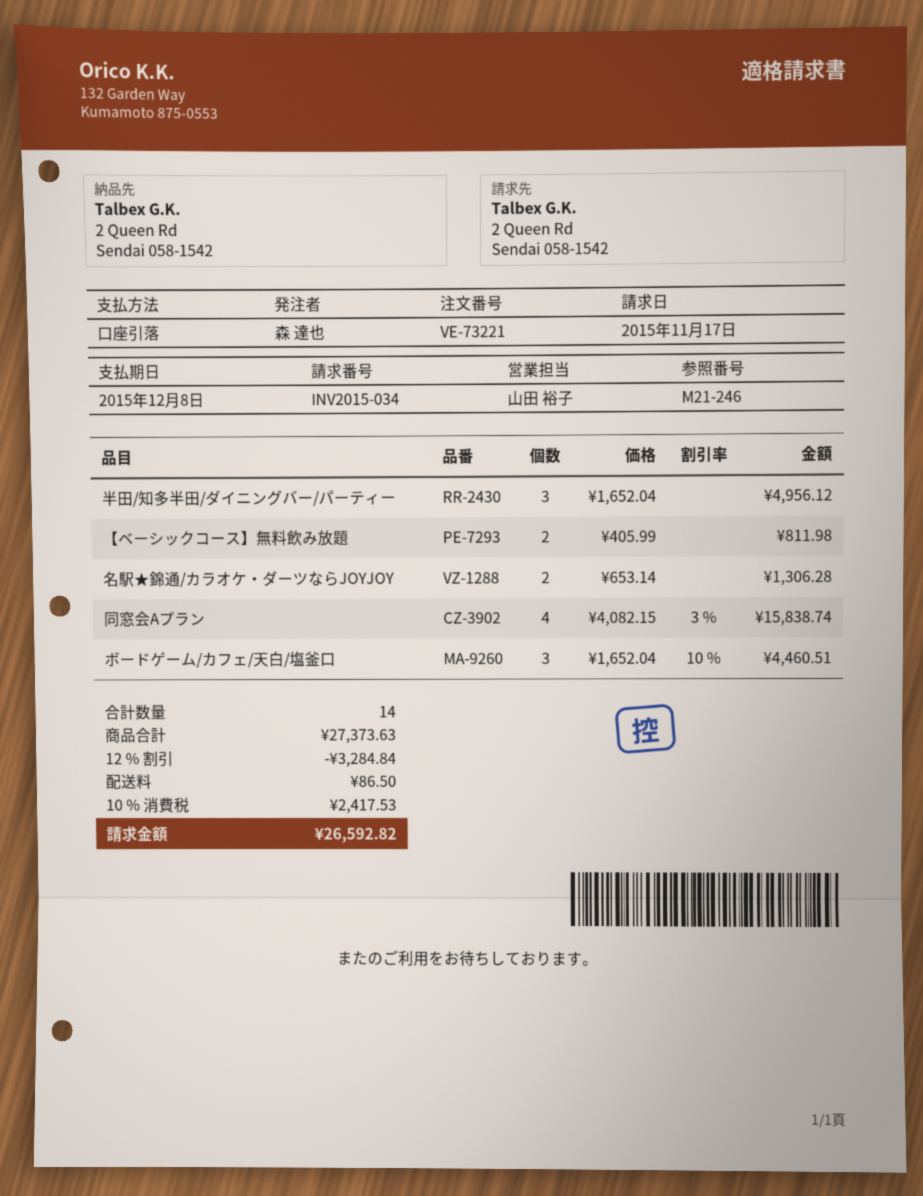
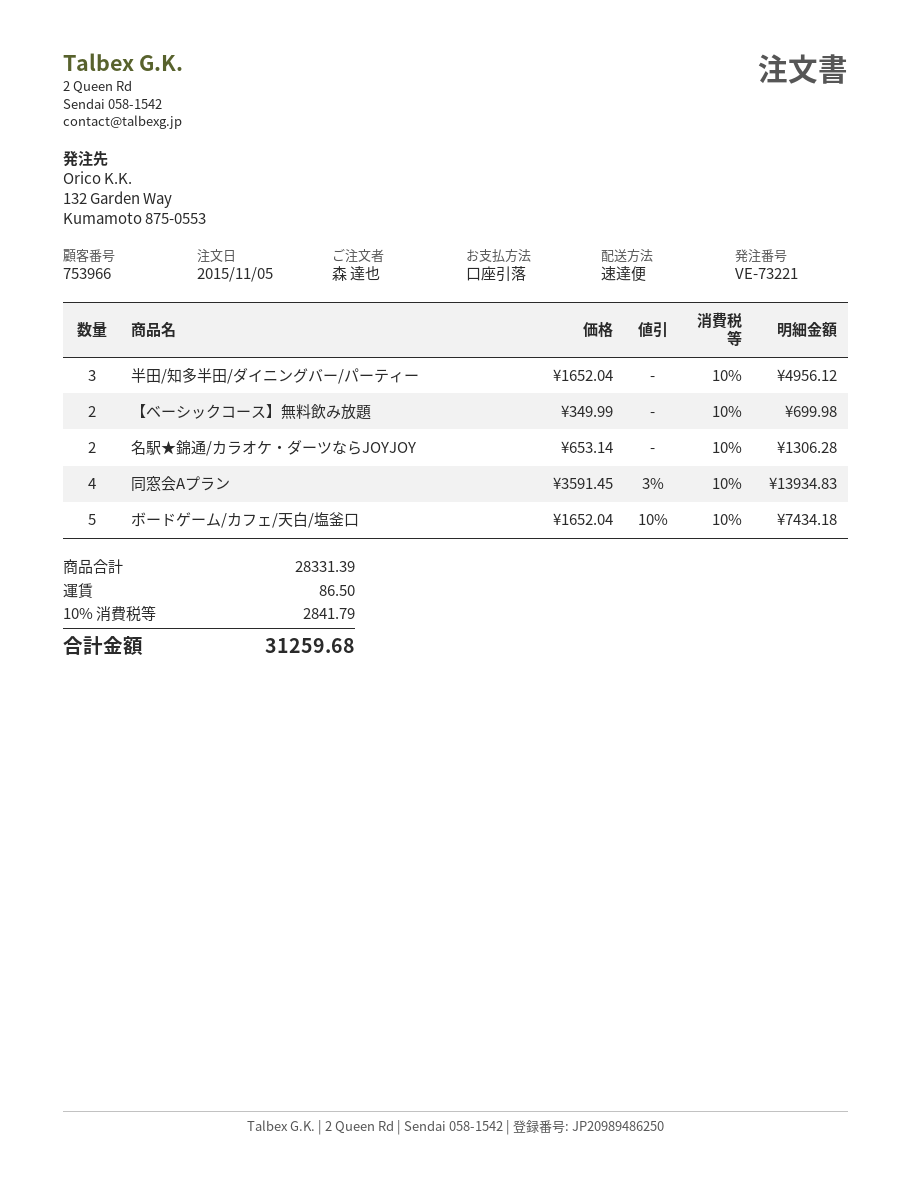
【ベーシックコース】無料飲み放題: 2 x 405.99 = 811.98 -> 2 x 349.99 = 699.98
同窓会Aプラン: 4 x 4082.15 - 3% = 15838.74 -> 4 x 3591.45 - 3% = 13934.83
ボードゲーム/カフェ/天白/塩釜口: 3 x 1652.04 - 10% = 4460.51 -> 5 x 1652.04 - 10% = 7434.18
subtotal: 27373.63 -> 28331.39
discount: 12% = 3284.84 -> none
tax: 10% = 2417.53 -> 10% = 2841.79
total: 26592.82 -> 31259.68

